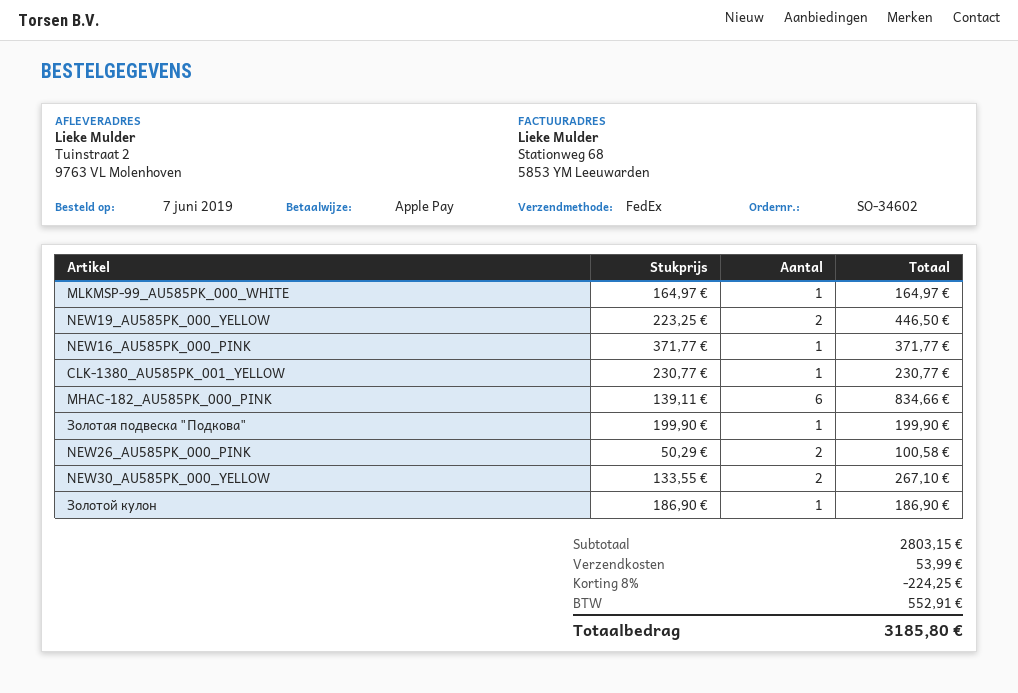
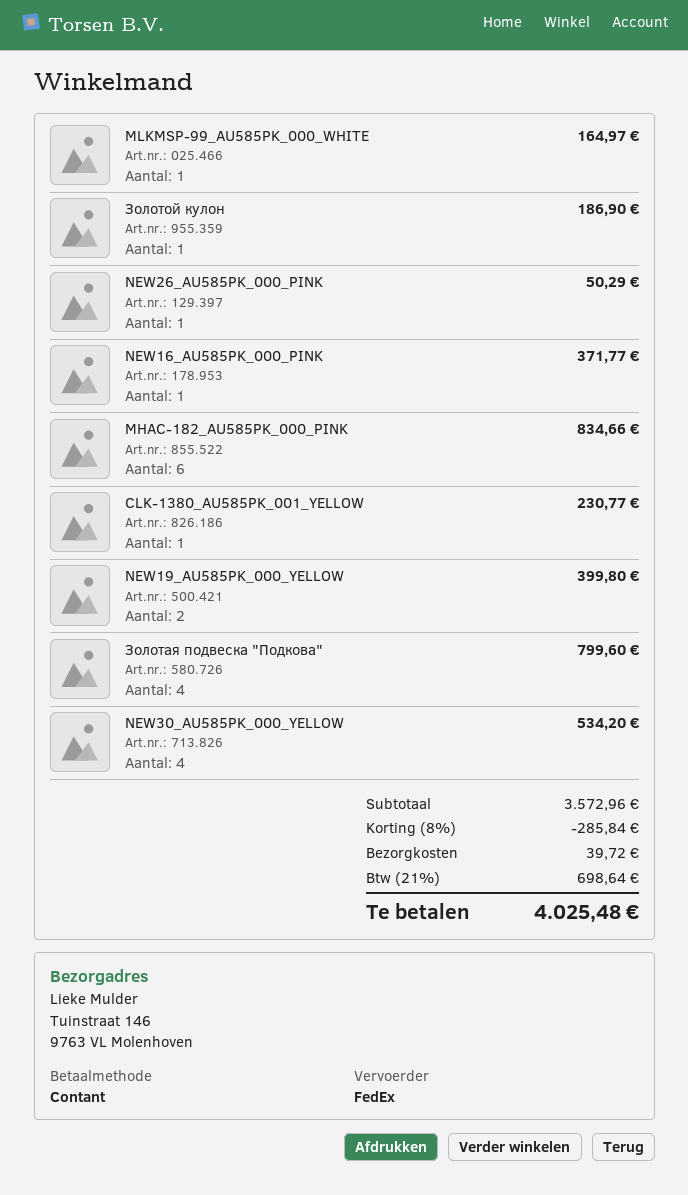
payment method: Apple Pay -> cash
ship to: Tuinstraat 2, 9763 VL Molenhoven -> Tuinstraat 146, 9763 VL Molenhoven
NEW19_AU585PK_000_YELLOW: 2 for 446.50 -> 2 for 399.80
Золотая подвеска "Подкова": 1 for 199.90 -> 4 for 799.60
NEW26_AU585PK_000_PINK: 2 for 100.58 -> 1 for 50.29
NEW30_AU585PK_000_YELLOW: 2 for 267.10 -> 4 for 534.20
subtotal: 2803.15 -> 3572.96
discount: 8% = 224.25 -> 8% = 285.84
shipping: 53.99 -> 39.72
tax: 552.91 -> 698.64
total: 3185.80 -> 4025.48

